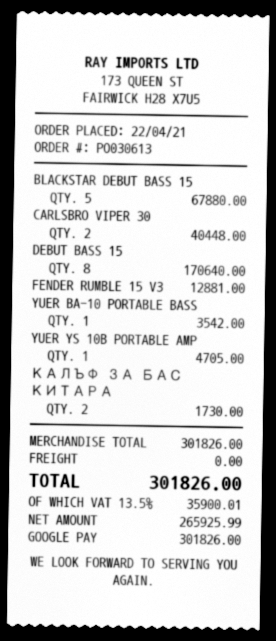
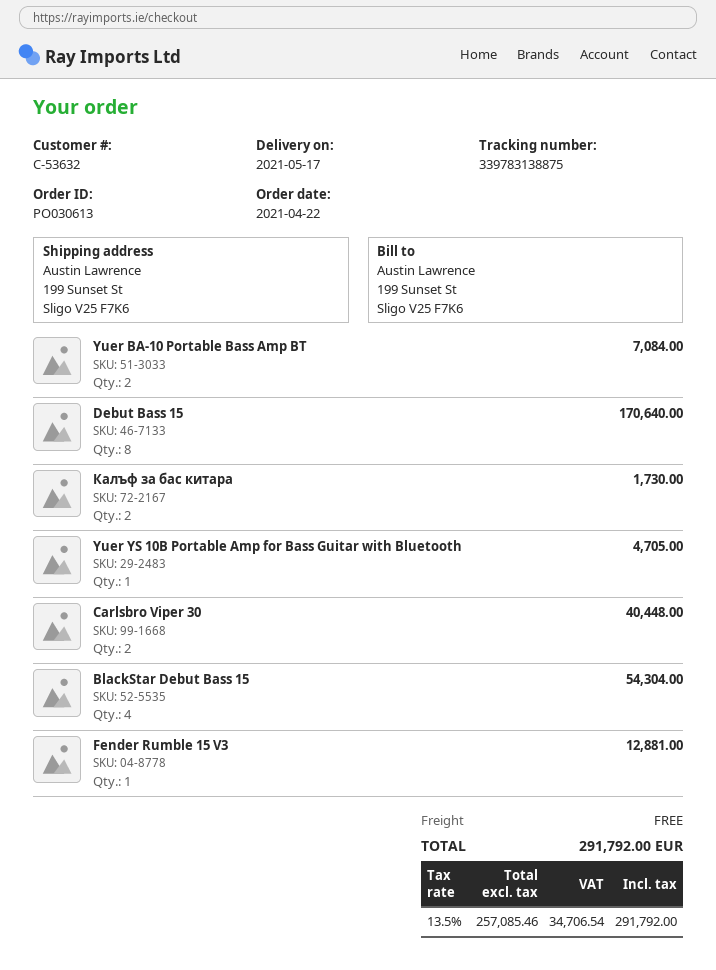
BLACKSTAR DEBUT BASS 15: 5 for 67880.00 -> 4 for 54304.00
YUER BA-10 PORTABLE BASS: 1 for 3542.00 -> 2 for 7084.00
net: 265925.99 -> 257085.46
tax: 13.5% = 35900.01 -> 13.5% = 34706.54
total: 301826.00 -> 291792.00

